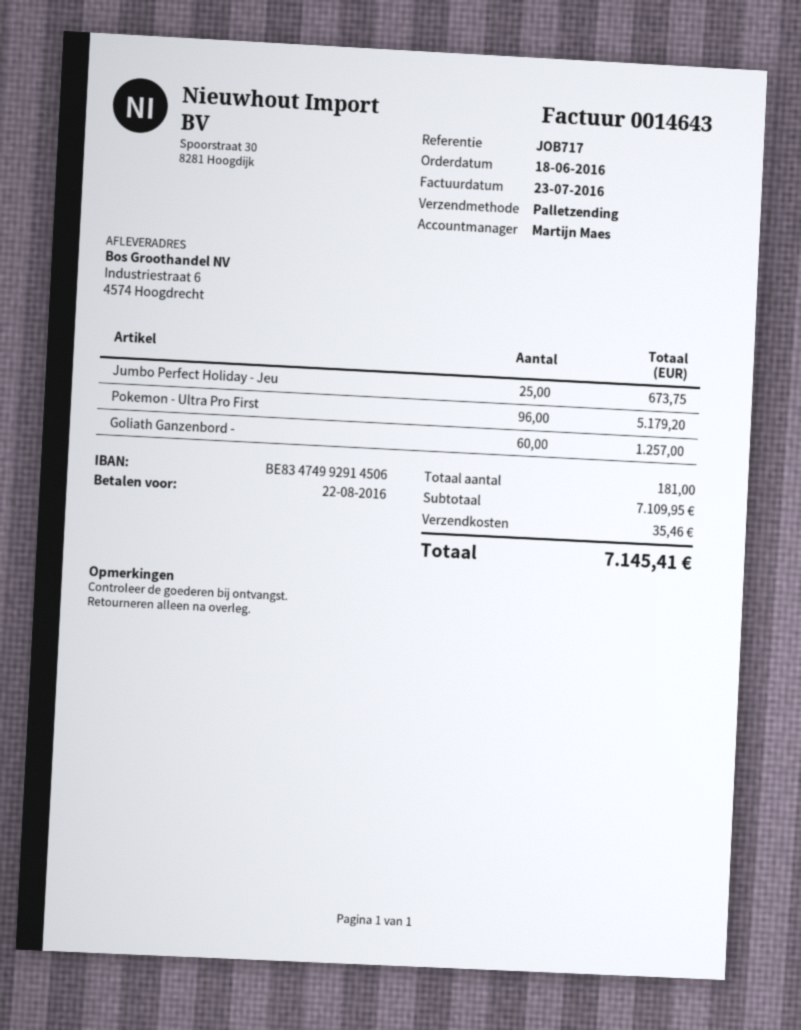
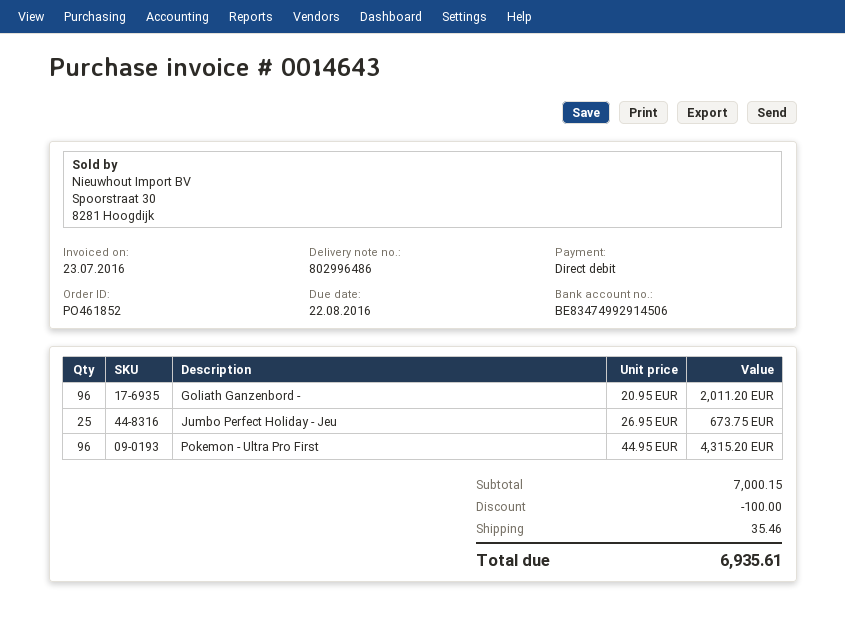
Pokemon - Ultra Pro First: 96 for 5179.20 -> 96 for 4315.20
Goliath Ganzenbord -: 60 for 1257.00 -> 96 for 2011.20
subtotal: 7109.95 -> 7000.15
discount: none -> 100.00
total: 7145.41 -> 6935.61

